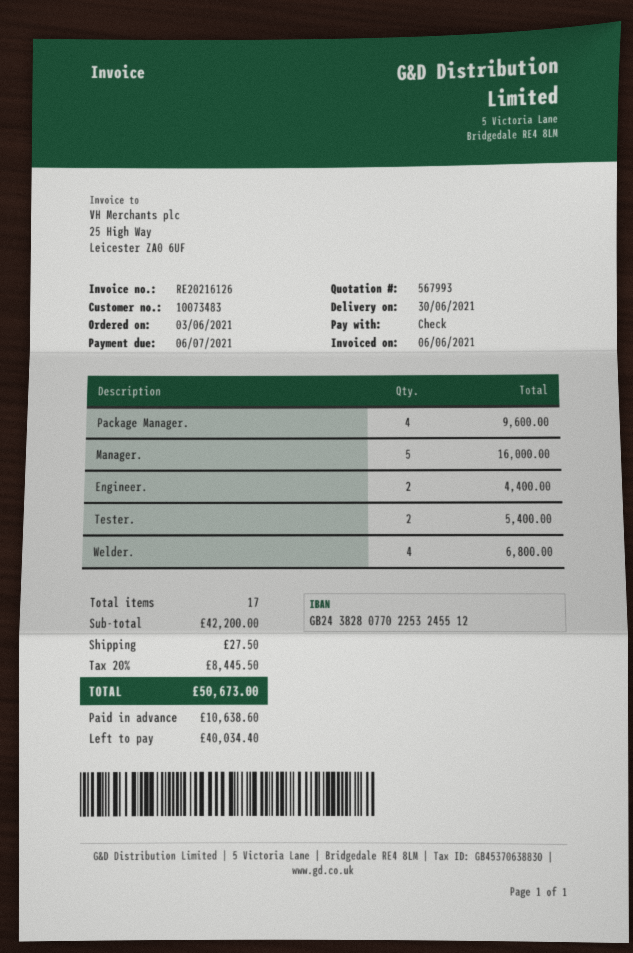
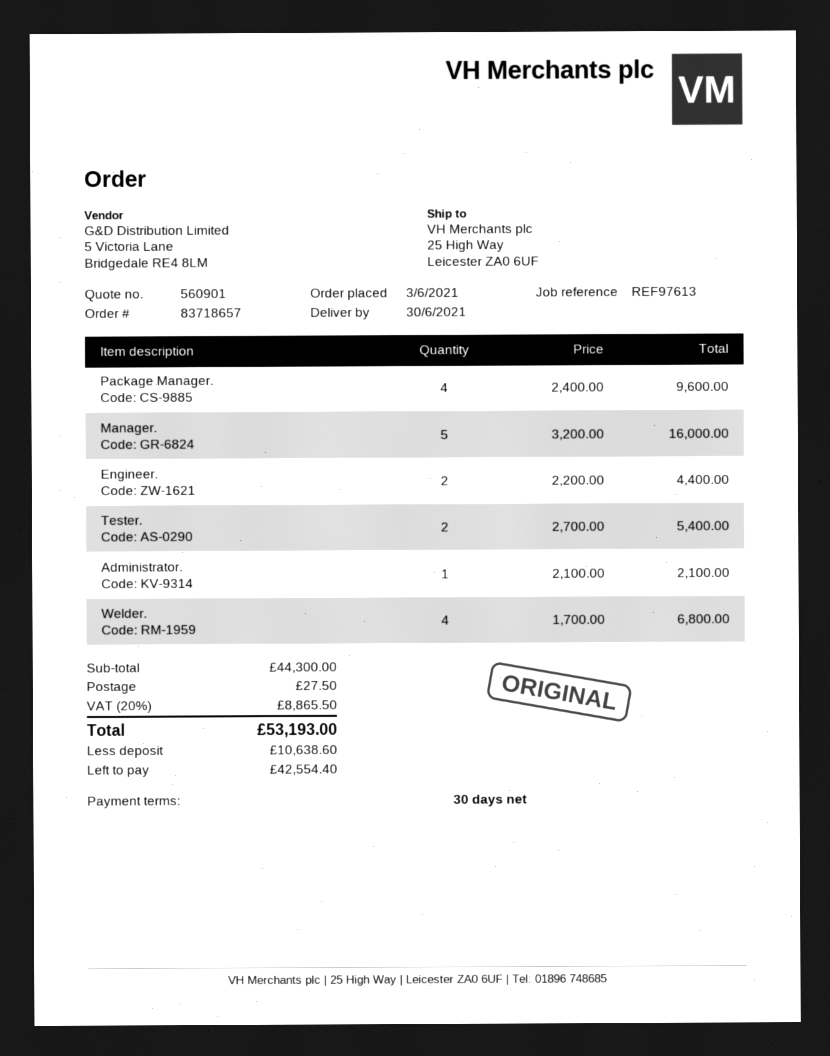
quote number: 567993 -> 560901
Administrator.: none -> 1 for 2100.00
subtotal: 42200.00 -> 44300.00
tax: 20% = 8445.50 -> 20% = 8865.50
total: 50673.00 -> 53193.00
balance: 40034.40 -> 42554.40

